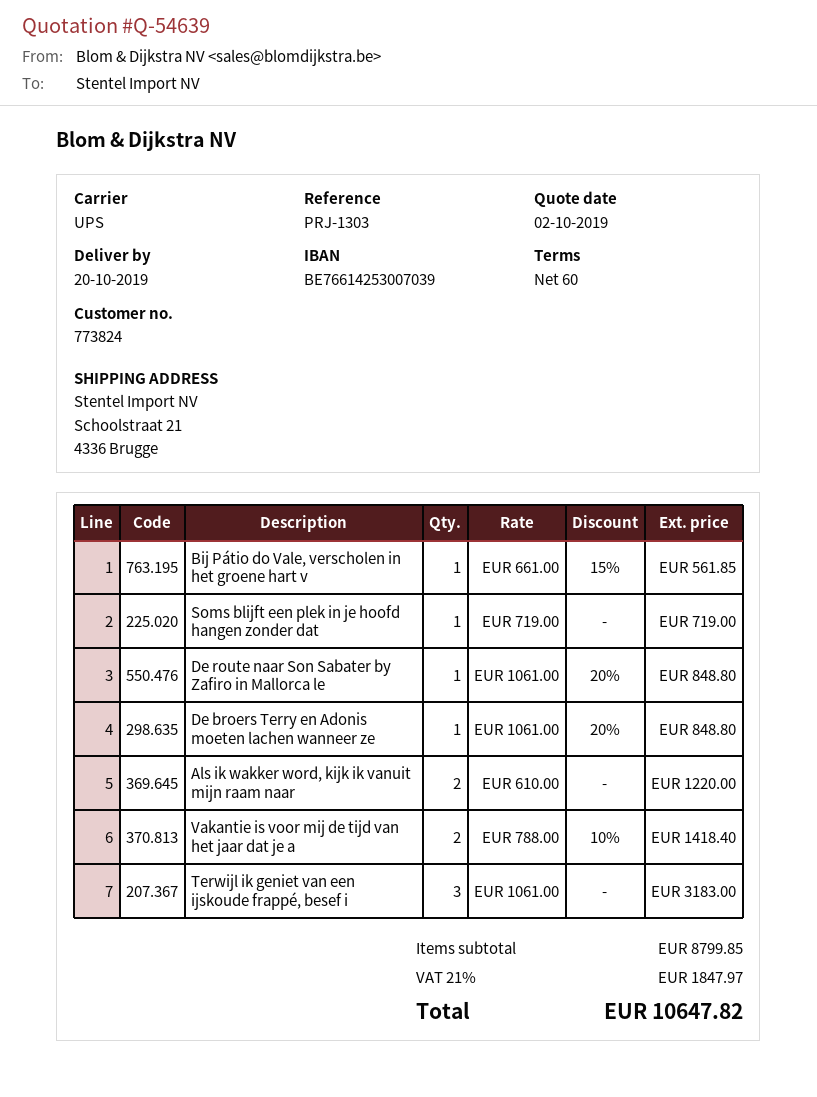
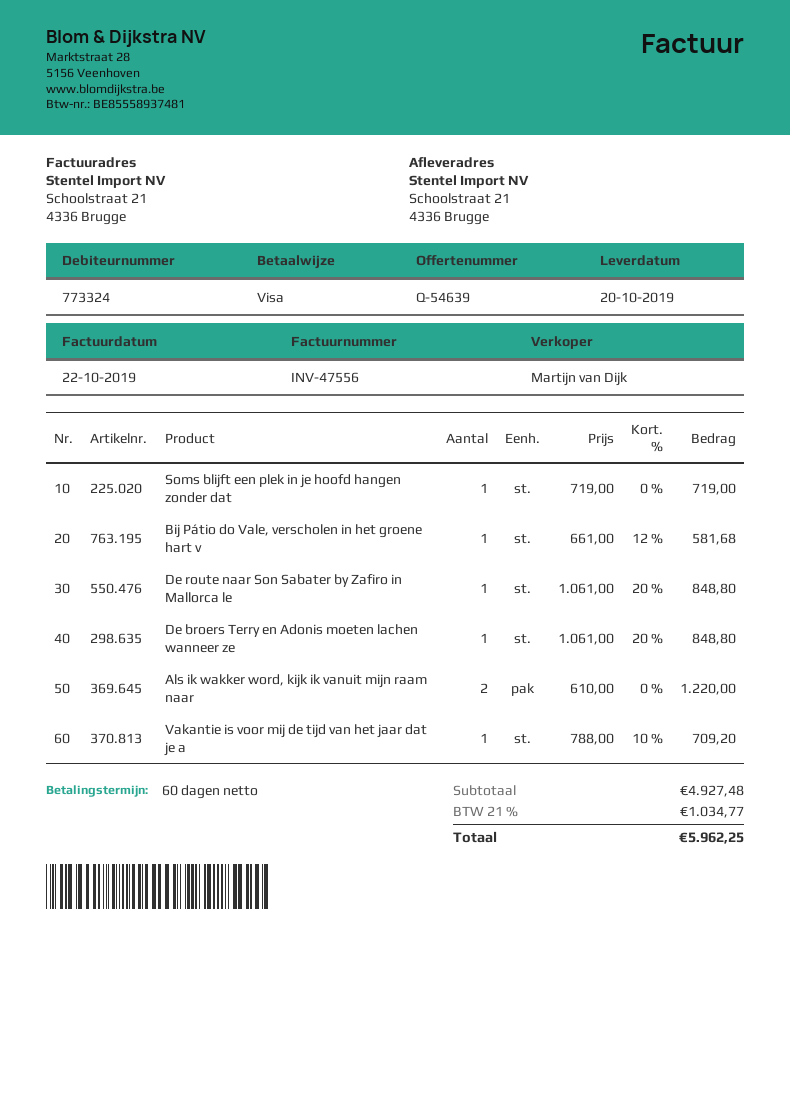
customer number: 773824 -> 773324
Bij Pátio do Vale, verscholen in het groene hart v: 1 x 661.00 - 15% = 561.85 -> 1 x 661.00 - 12% = 581.68
Vakantie is voor mij de tijd van het jaar dat je a: 2 x 788.00 - 10% = 1418.40 -> 1 x 788.00 - 10% = 709.20
Terwijl ik geniet van een ijskoude frappé, besef i: 3 x 1061.00 = 3183.00 -> none
subtotal: 8799.85 -> 4927.48
tax: 21% = 1847.97 -> 21% = 1034.77
total: 10647.82 -> 5962.25

